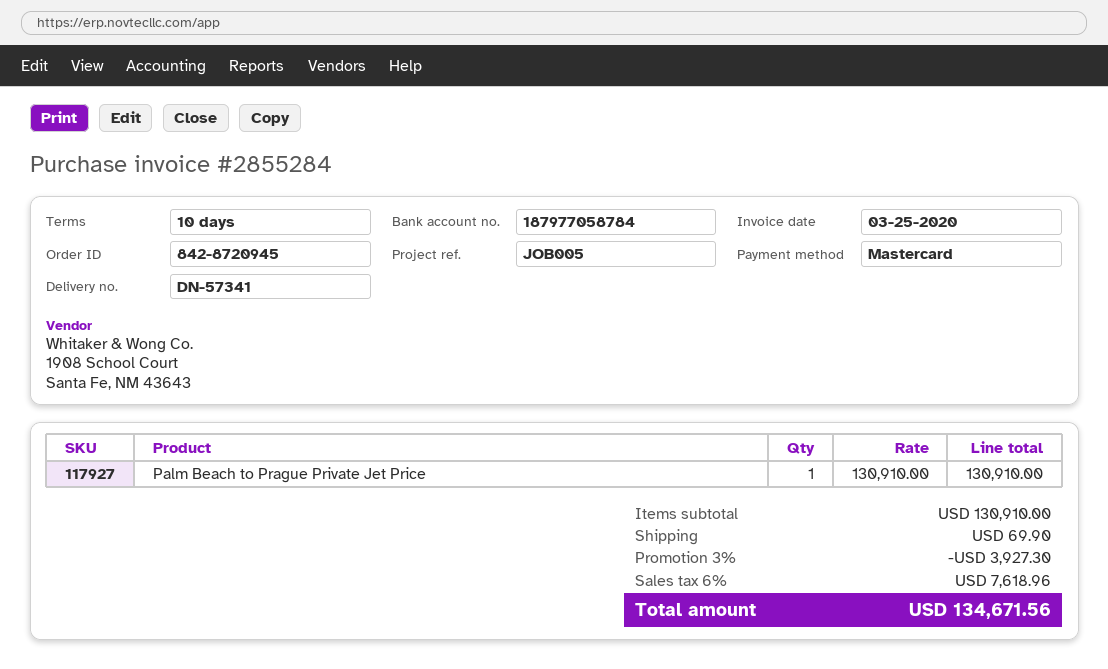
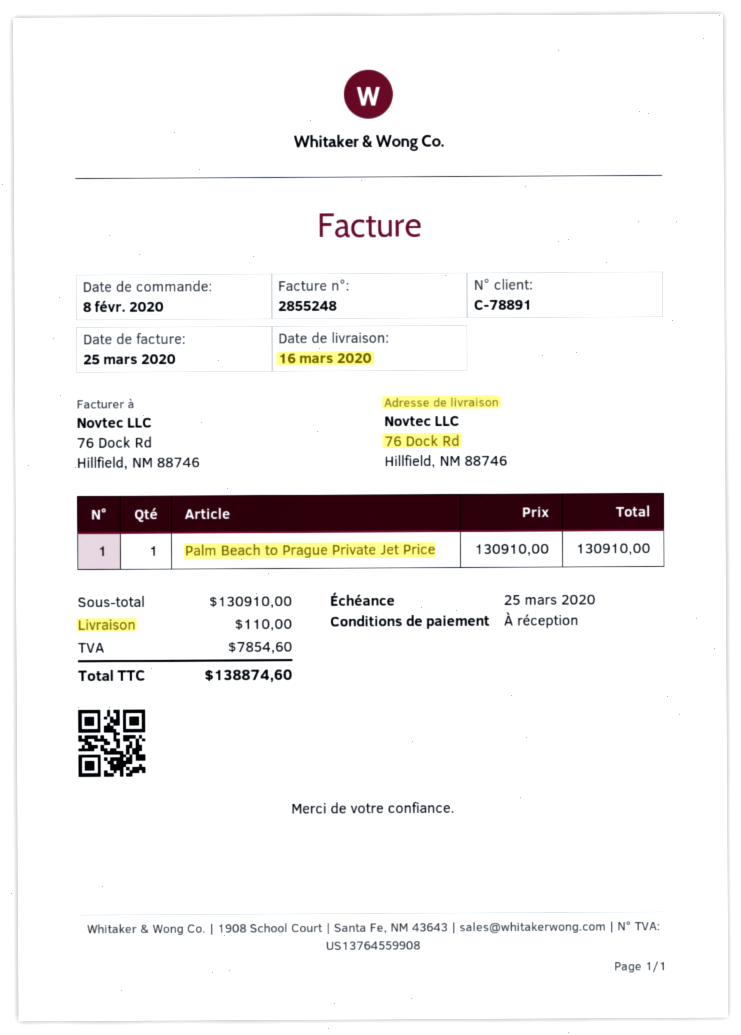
invoice number: 2855284 -> 2855248
payment terms: 10 days -> on receipt
discount: 3% = 3927.30 -> none
shipping: 69.90 -> 110.00
tax: 7618.96 -> 7854.60
total: 134671.56 -> 138874.60

